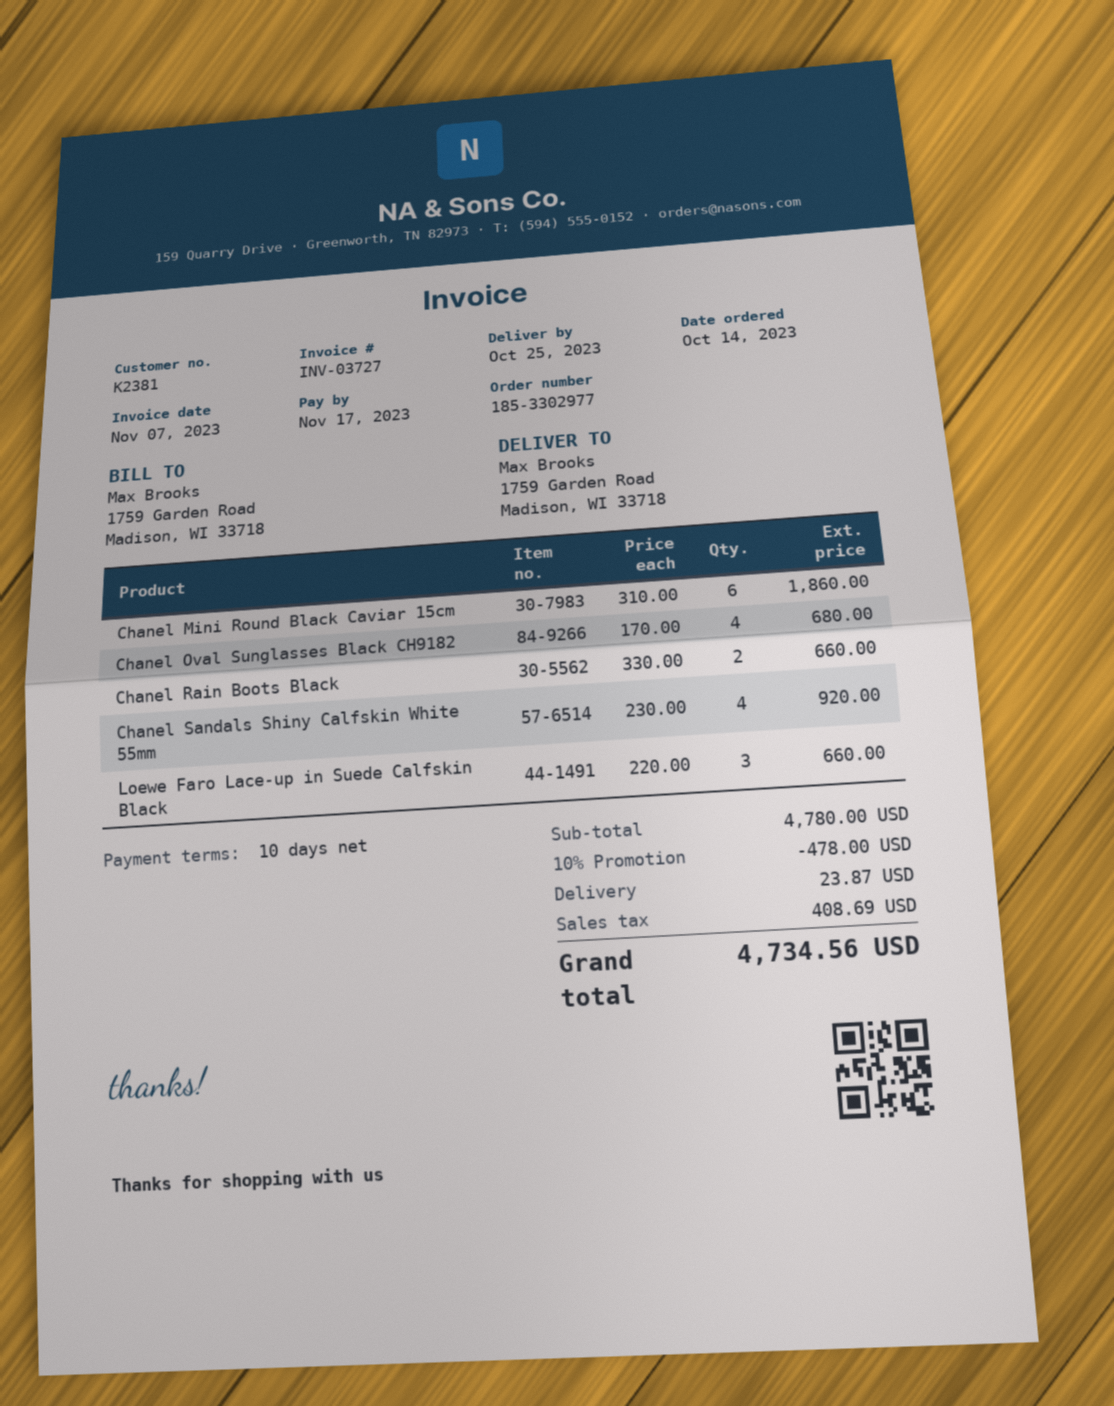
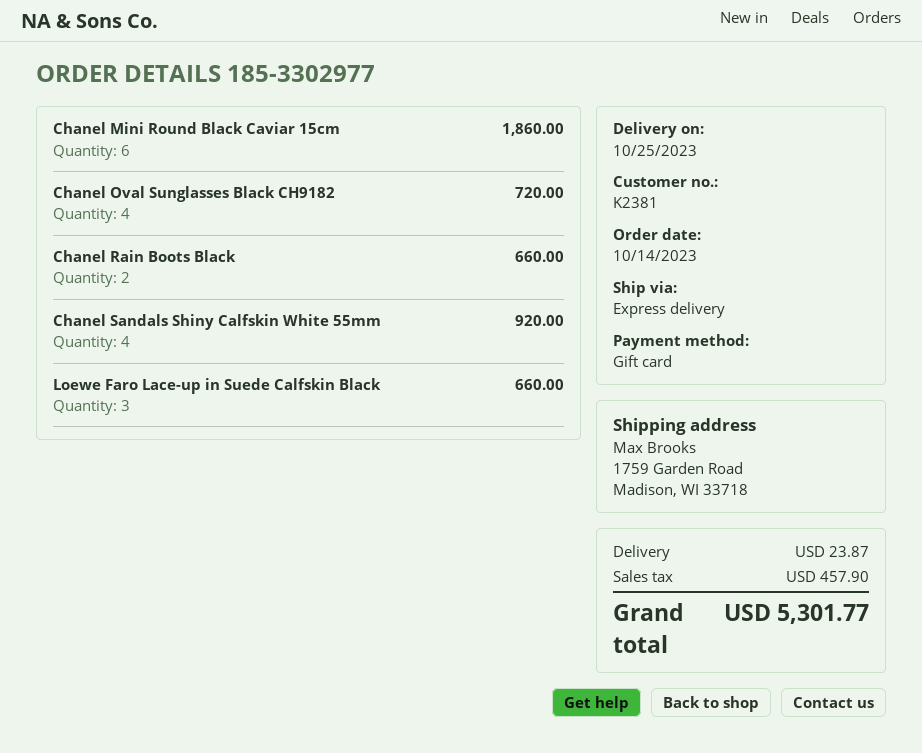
Chanel Oval Sunglasses Black CH9182: 4 for 680.00 -> 4 for 720.00
discount: 10% = 478.00 -> none
tax: 408.69 -> 457.90
total: 4734.56 -> 5301.77

